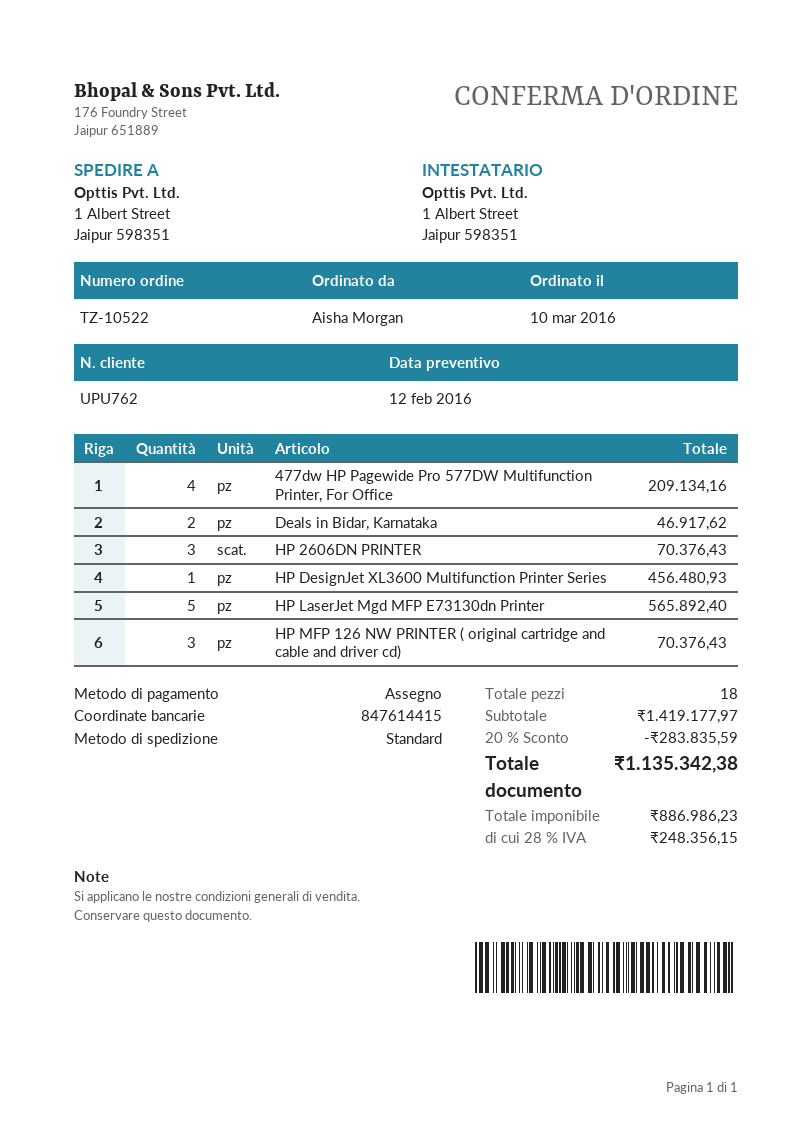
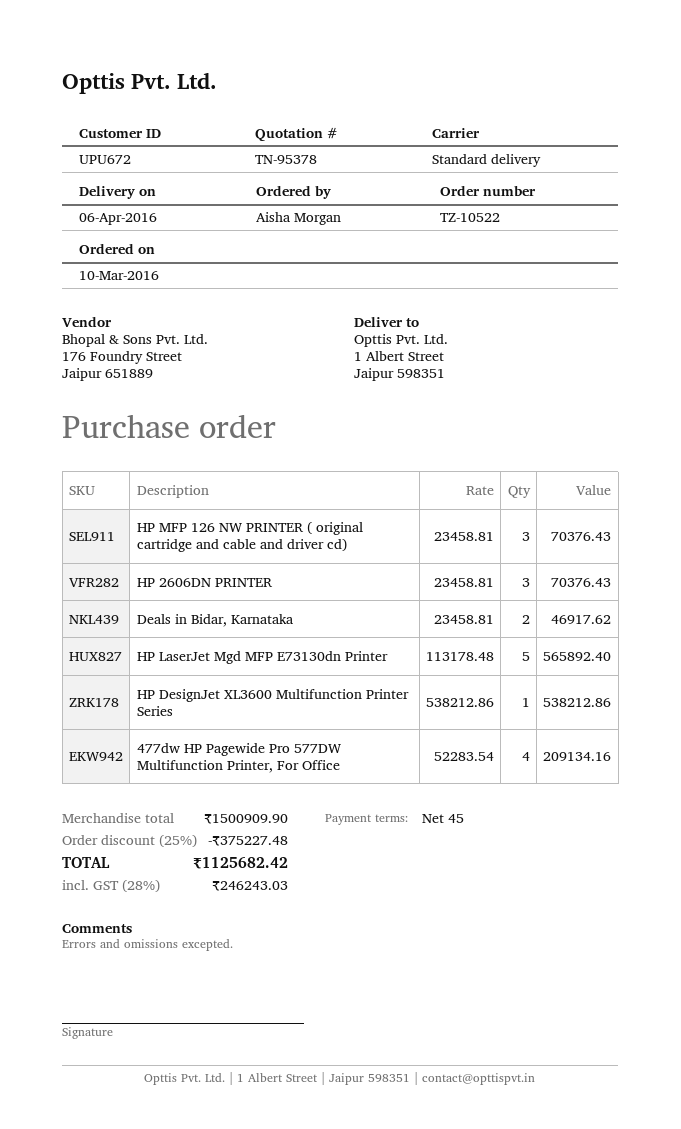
customer number: UPU762 -> UPU672
HP DesignJet XL3600 Multifunction Printer Series: 1 for 456480.93 -> 1 for 538212.86
subtotal: 1419177.97 -> 1500909.90
discount: 20% = 283835.59 -> 25% = 375227.48
tax: 28% = 248356.15 -> 28% = 246243.03
total: 1135342.38 -> 1125682.42

